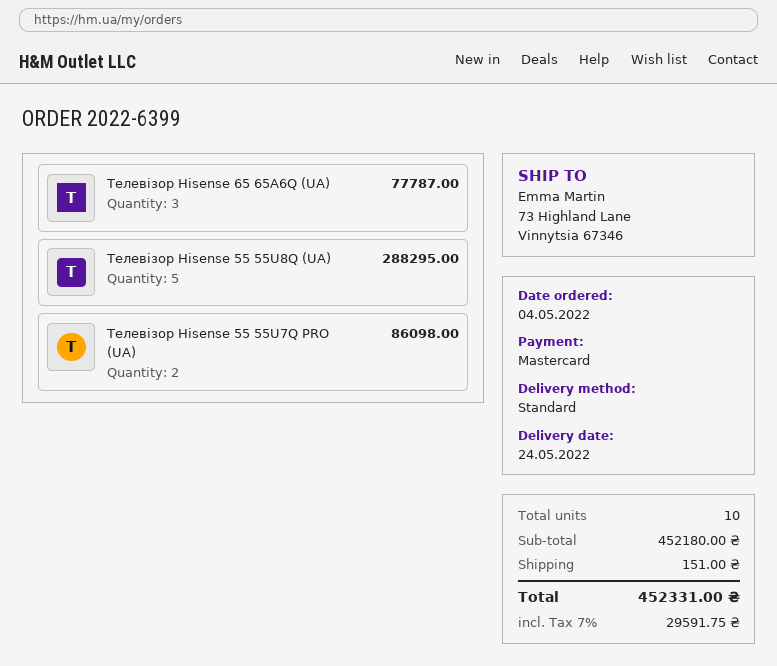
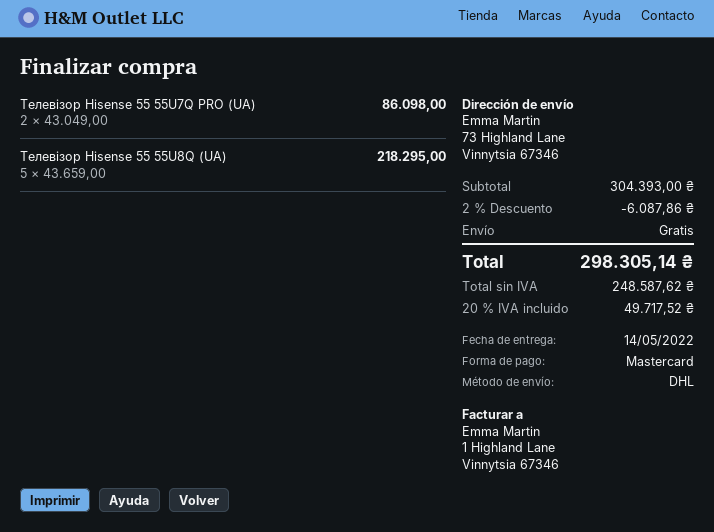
delivery date: 2022-05-24 -> 2022-05-14
shipping method: standard -> DHL
Телевізор Hisense 65 65A6Q (UA): 3 for 77787.00 -> none
Телевізор Hisense 55 55U8Q (UA): 5 for 288295.00 -> 5 for 218295.00
subtotal: 452180.00 -> 304393.00
discount: none -> 2% = 6087.86
shipping: 151.00 -> 0.00
tax: 7% = 29591.75 -> 20% = 49717.52
total: 452331.00 -> 298305.14

